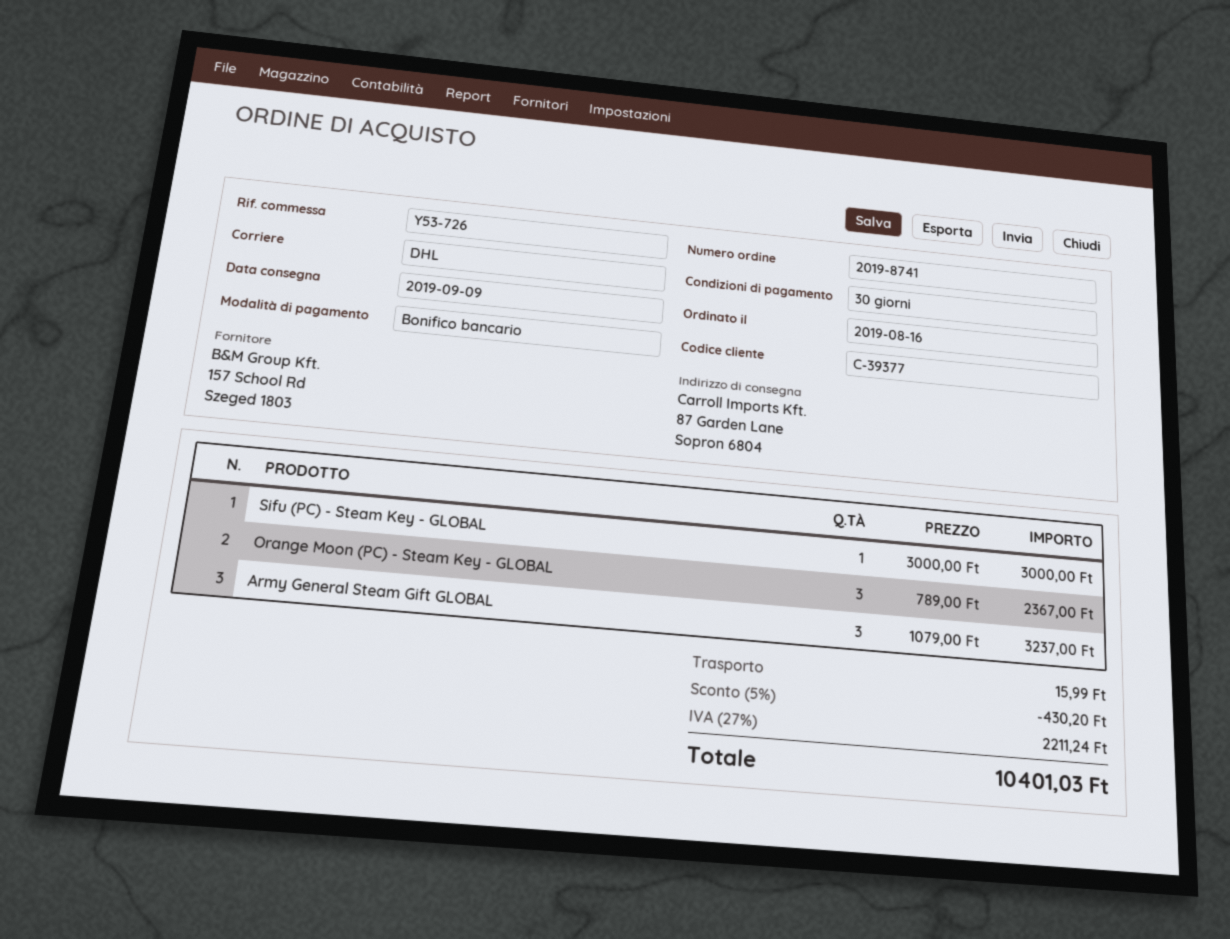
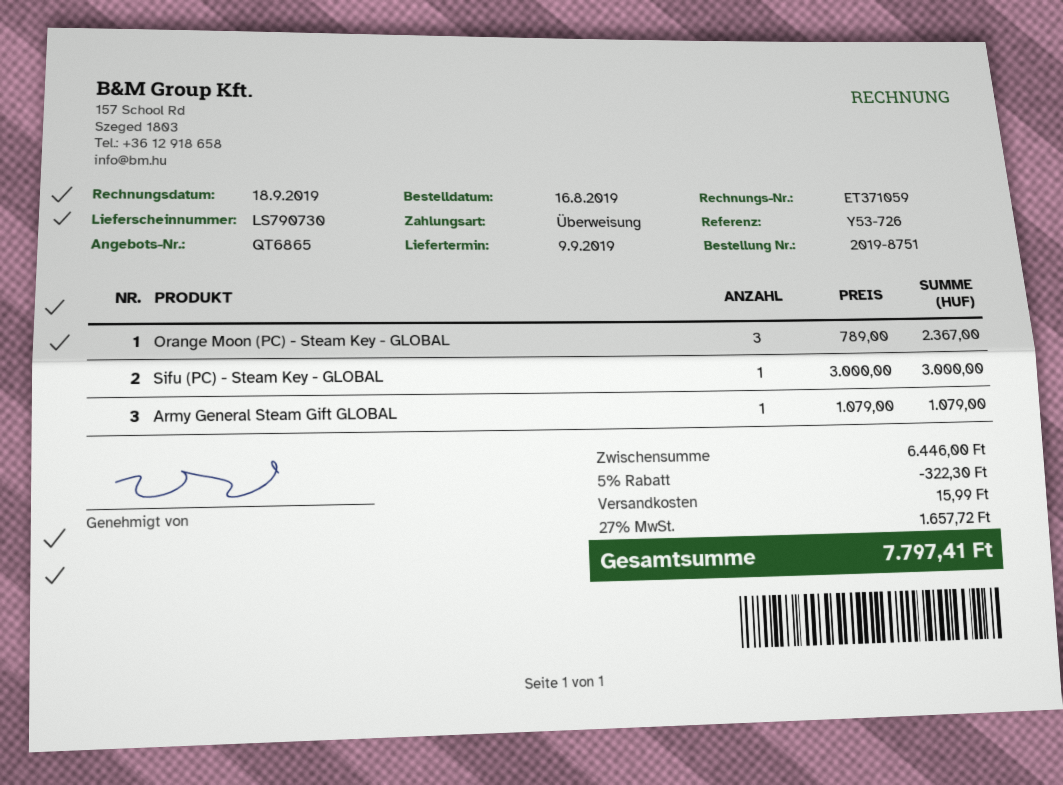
order number: 2019-8741 -> 2019-8751
Army General Steam Gift GLOBAL: 3 x 1079.00 = 3237.00 -> 1 x 1079.00 = 1079.00
discount: 5% = 430.20 -> 5% = 322.30
tax: 27% = 2211.24 -> 27% = 1657.72
total: 10401.03 -> 7797.41

